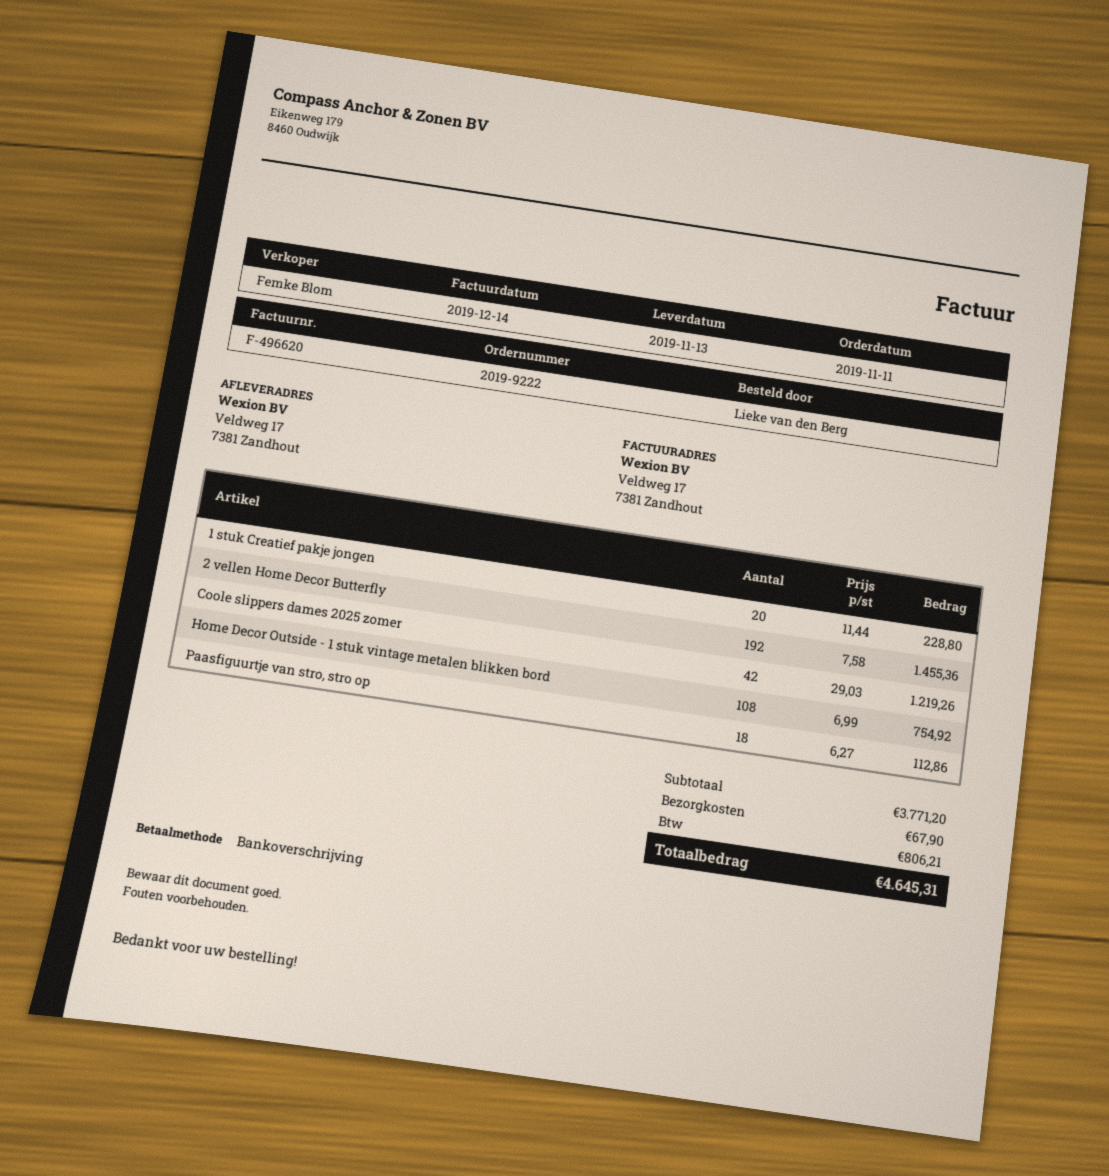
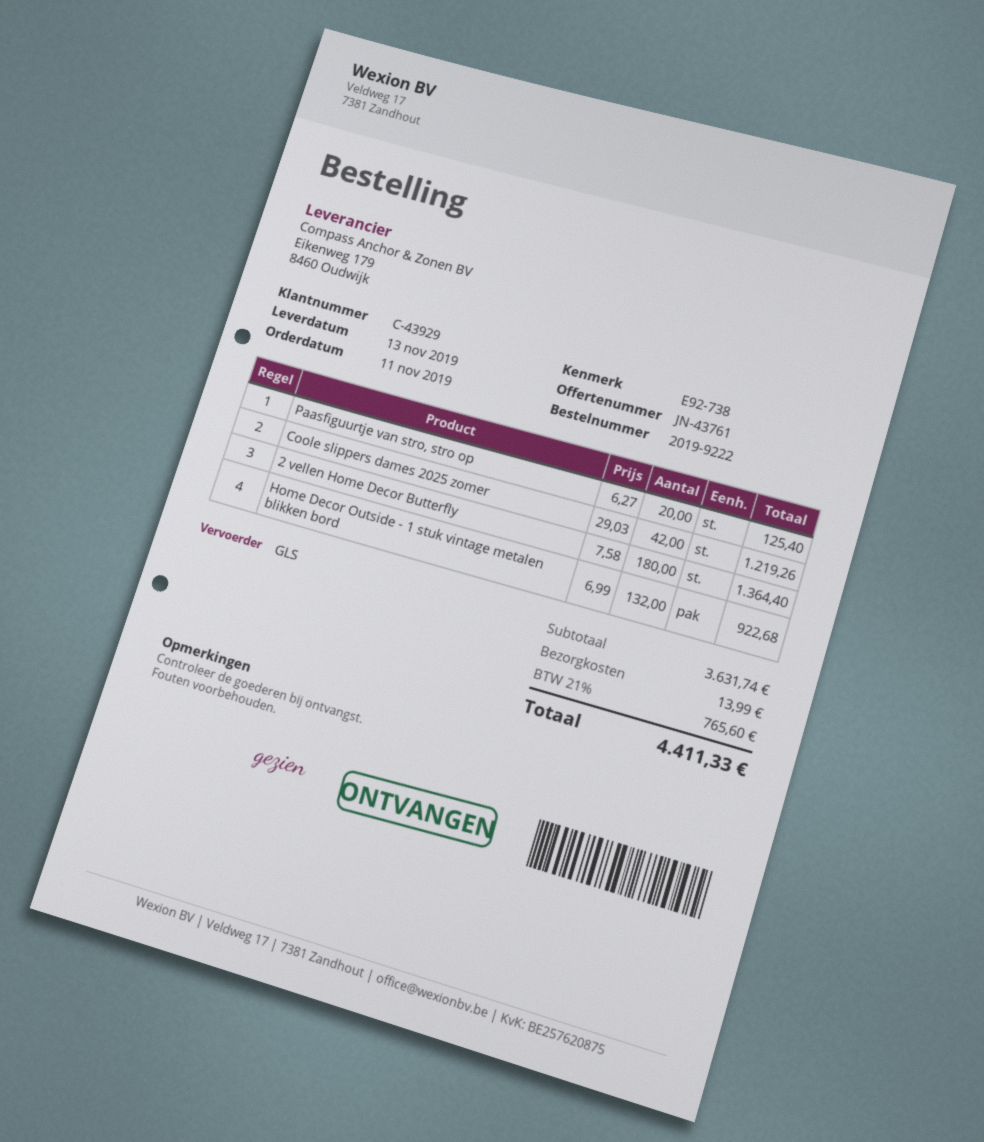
1 stuk Creatief pakje jongen: 20 x 11.44 = 228.80 -> none
2 vellen Home Decor Butterfly: 192 x 7.58 = 1455.36 -> 180 x 7.58 = 1364.40
Home Decor Outside - 1 stuk vintage metalen blikken bord: 108 x 6.99 = 754.92 -> 132 x 6.99 = 922.68
Paasfiguurtje van stro, stro op: 18 x 6.27 = 112.86 -> 20 x 6.27 = 125.40
subtotal: 3771.20 -> 3631.74
shipping: 67.90 -> 13.99
tax: 806.21 -> 765.60
total: 4645.31 -> 4411.33

